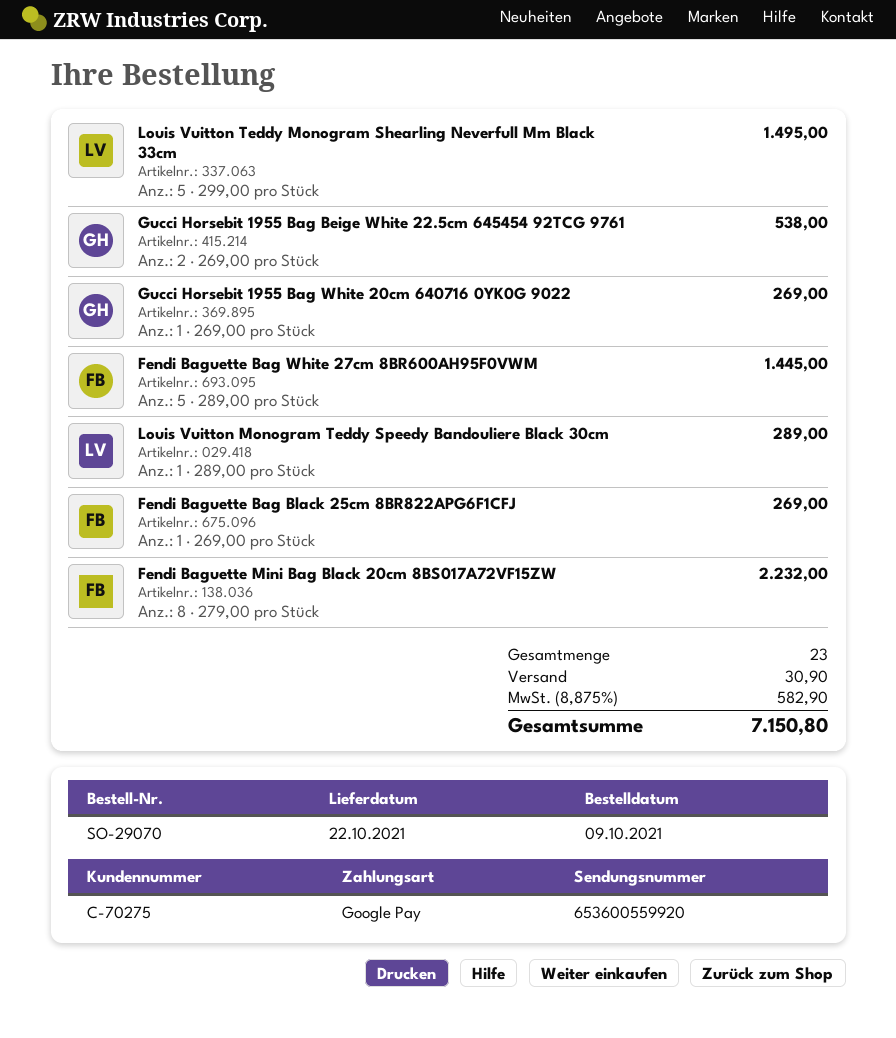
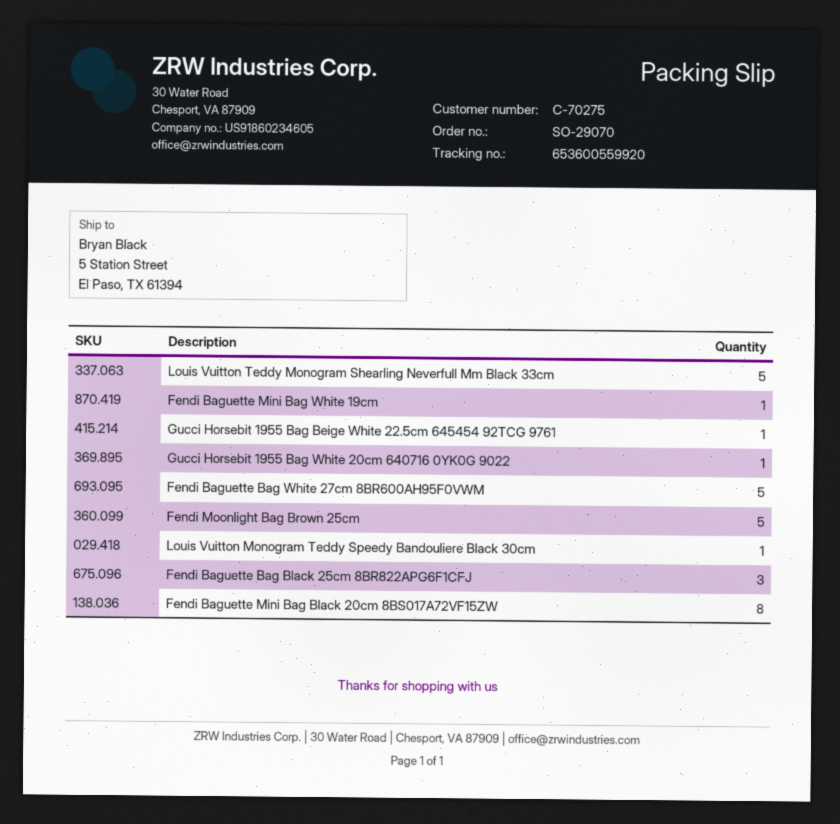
Gucci Horsebit 1955 Bag Beige White 22.5cm 645454 92TCG 9761: 2 -> 1
Fendi Baguette Bag Black 25cm 8BR822APG6F1CFJ: 1 -> 3
Fendi Baguette Mini Bag White 19cm: none -> 1
Fendi Moonlight Bag Brown 25cm: none -> 5

